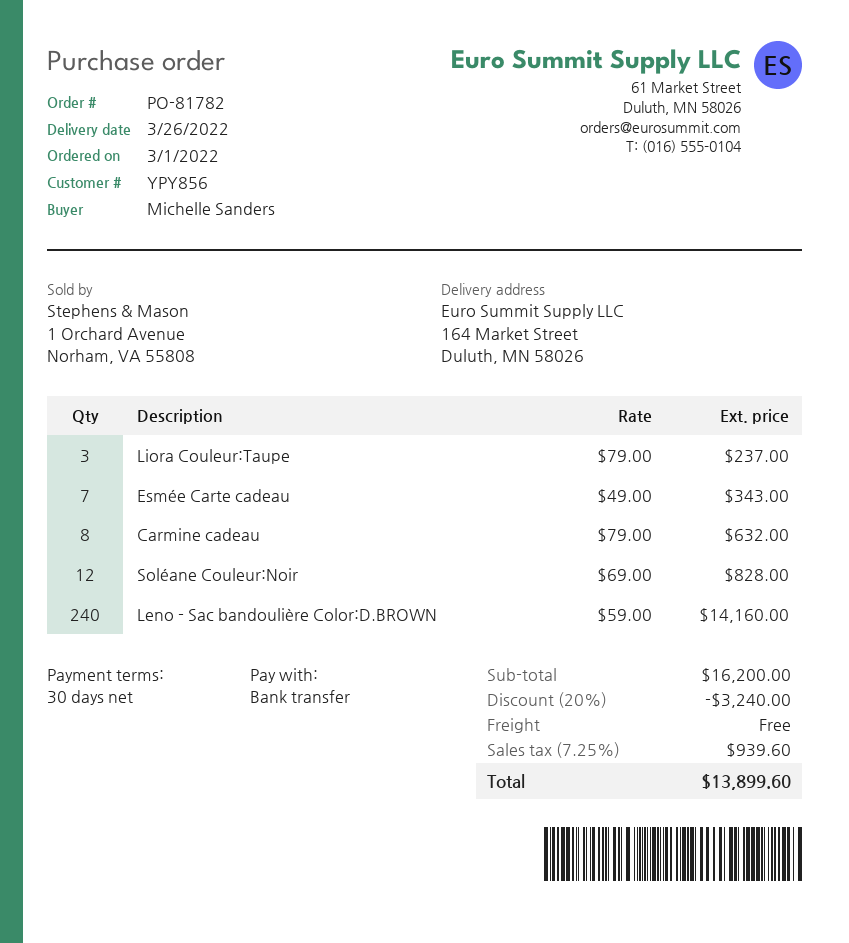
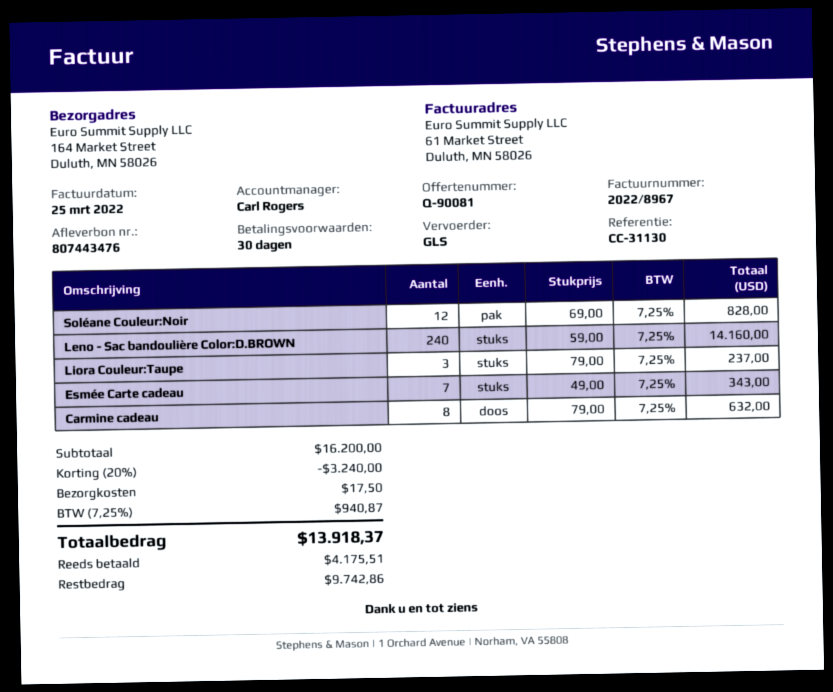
shipping: 0.00 -> 17.50
tax: 7.25% = 939.60 -> 7.25% = 940.87
total: 13899.60 -> 13918.37

